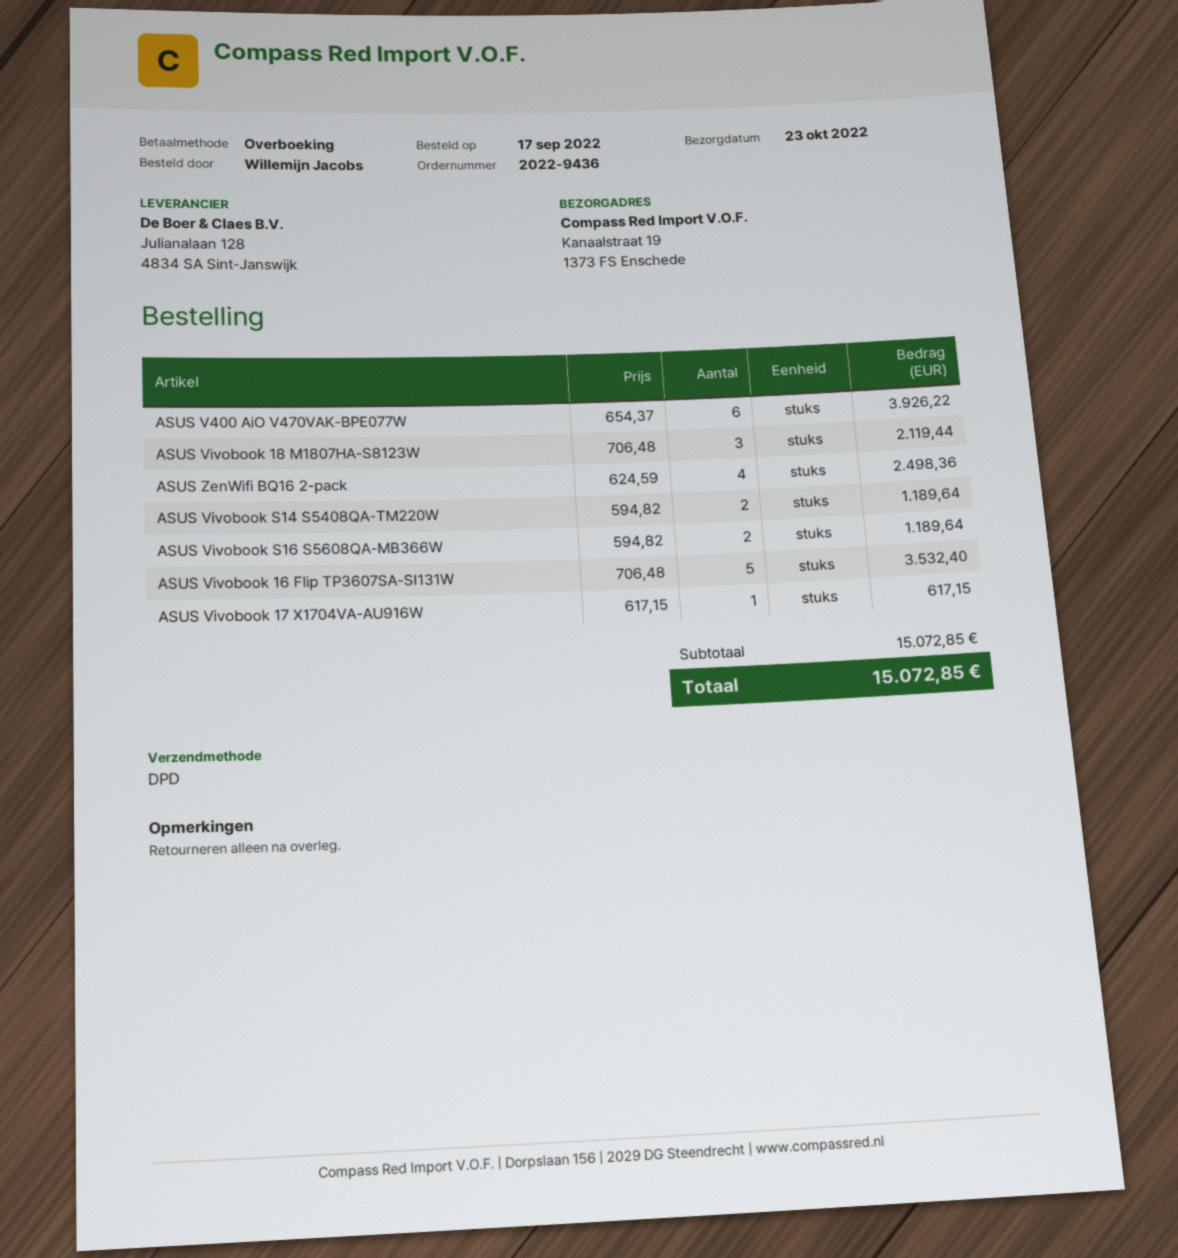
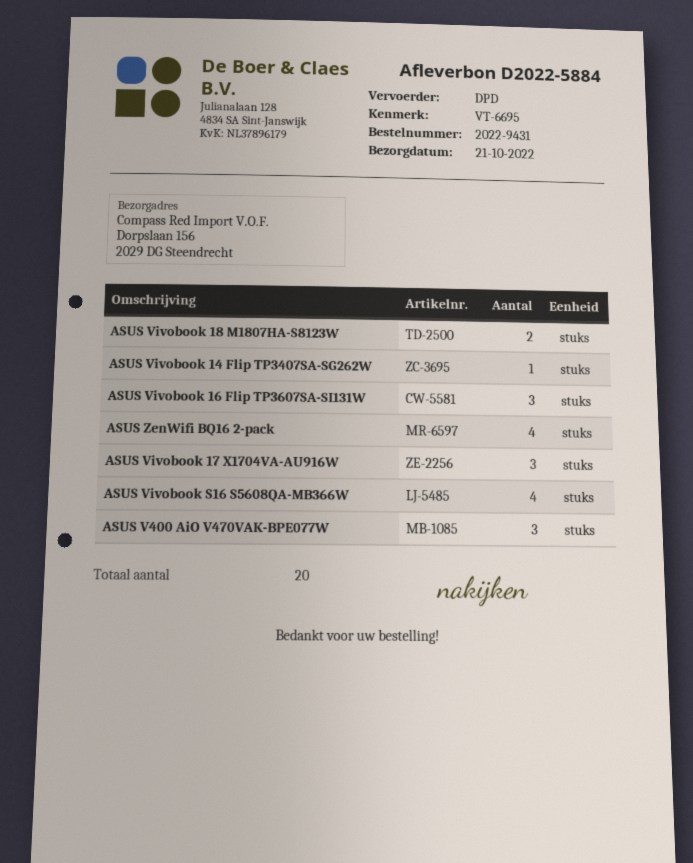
order number: 2022-9436 -> 2022-9431
delivery date: 2022-10-23 -> 2022-10-21
ship to: Kanaalstraat 19, 1373 FS Enschede -> Dorpslaan 156, 2029 DG Steendrecht
ASUS V400 AiO V470VAK-BPE077W: 6 -> 3
ASUS Vivobook 18 M1807HA-S8123W: 3 -> 2
ASUS Vivobook S14 S5408QA-TM220W: 2 -> none
ASUS Vivobook S16 S5608QA-MB366W: 2 -> 4
ASUS Vivobook 16 Flip TP3607SA-SI131W: 5 -> 3
ASUS Vivobook 17 X1704VA-AU916W: 1 -> 3
ASUS Vivobook 14 Flip TP3407SA-SG262W: none -> 1

